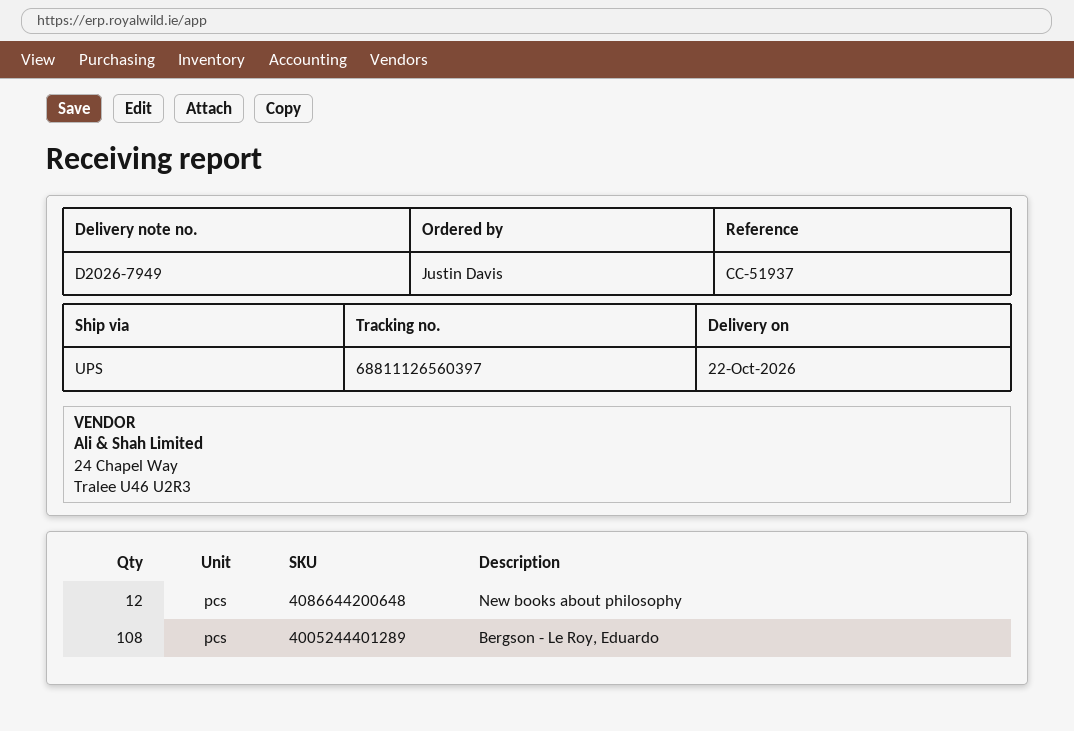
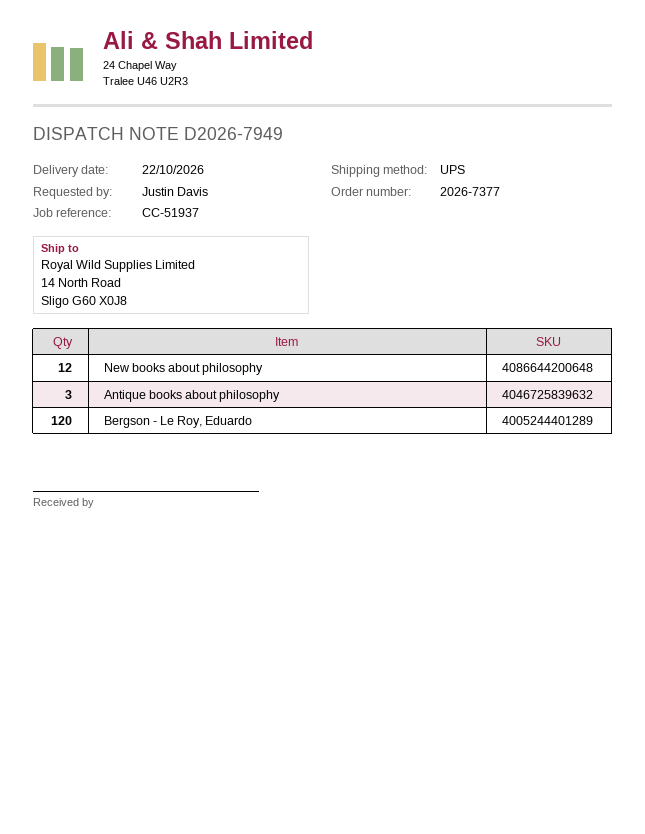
Bergson - Le Roy, Eduardo: 108 -> 120
Antique books about philosophy: none -> 3

